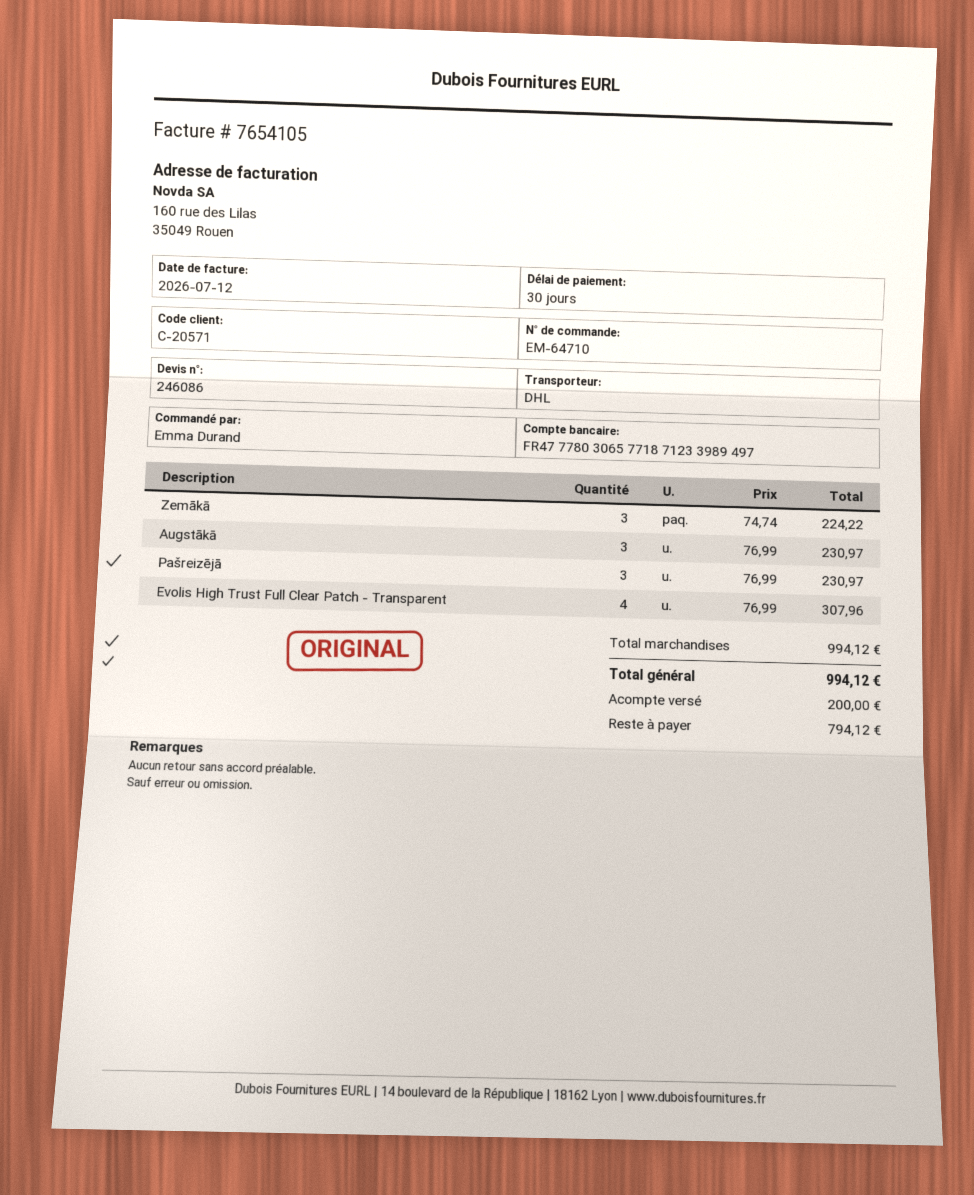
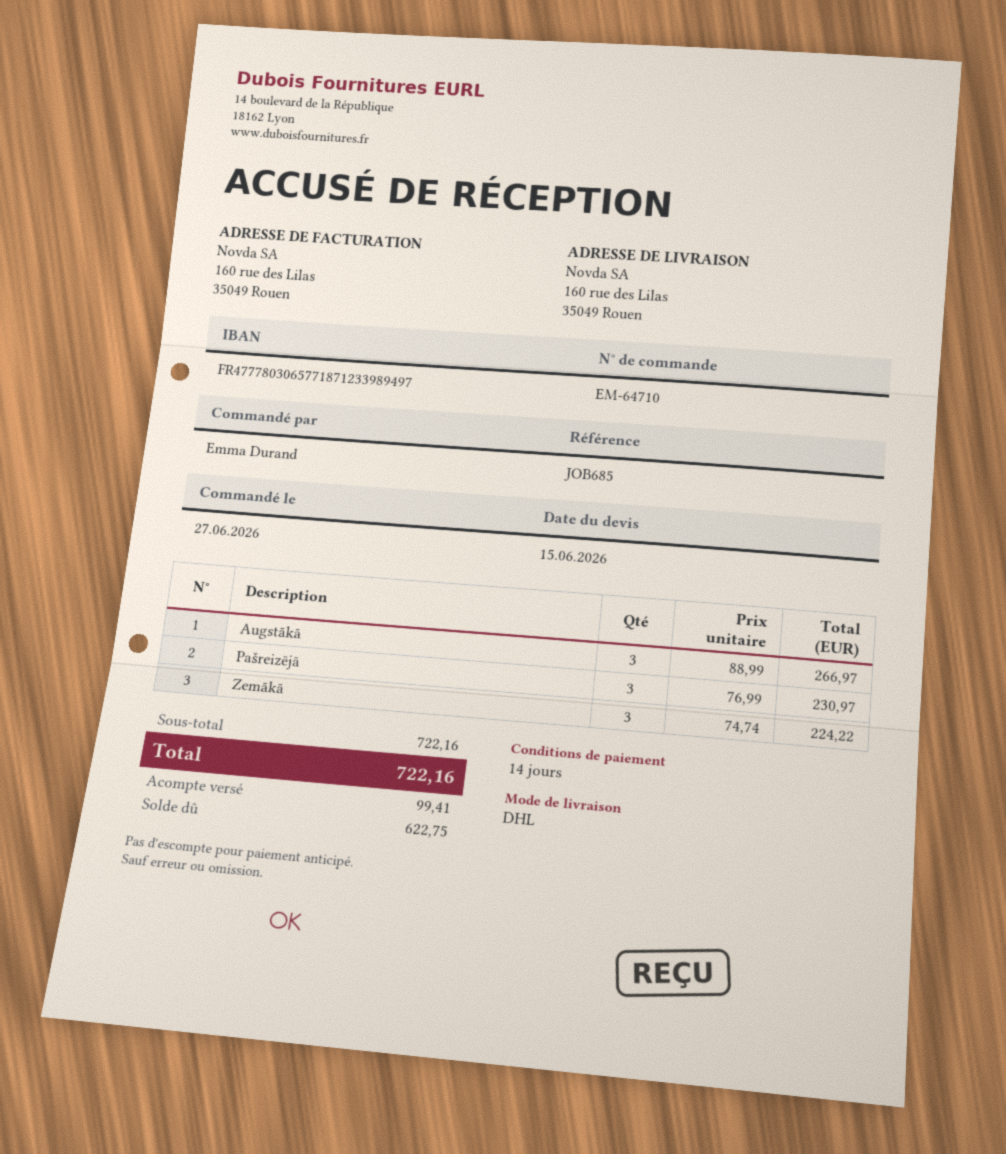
payment terms: 30 days -> 14 days
Augstākā: 3 x 76.99 = 230.97 -> 3 x 88.99 = 266.97
Evolis High Trust Full Clear Patch - Transparent: 4 x 76.99 = 307.96 -> none
subtotal: 994.12 -> 722.16
total: 994.12 -> 722.16
deposit: 200.00 -> 99.41
balance: 794.12 -> 622.75

